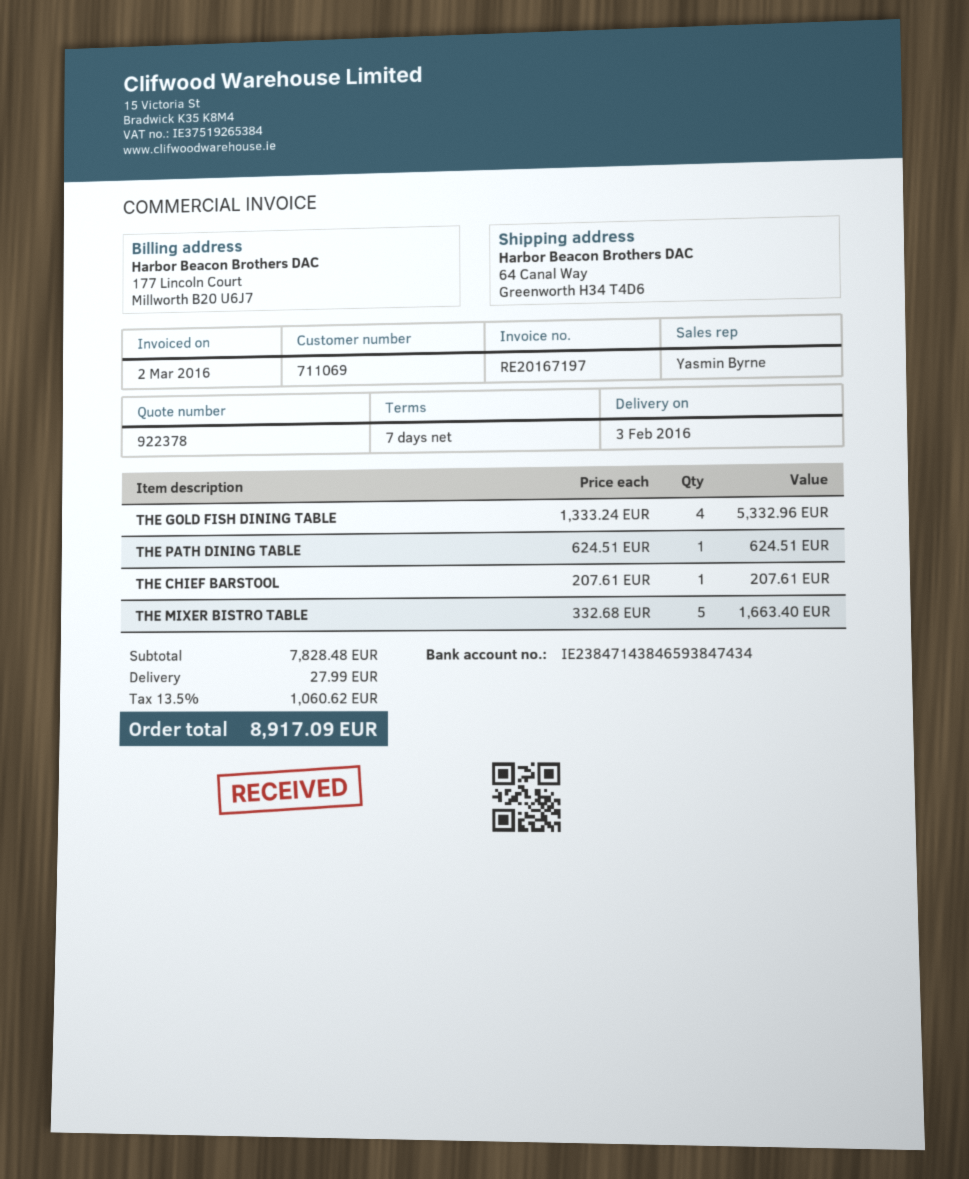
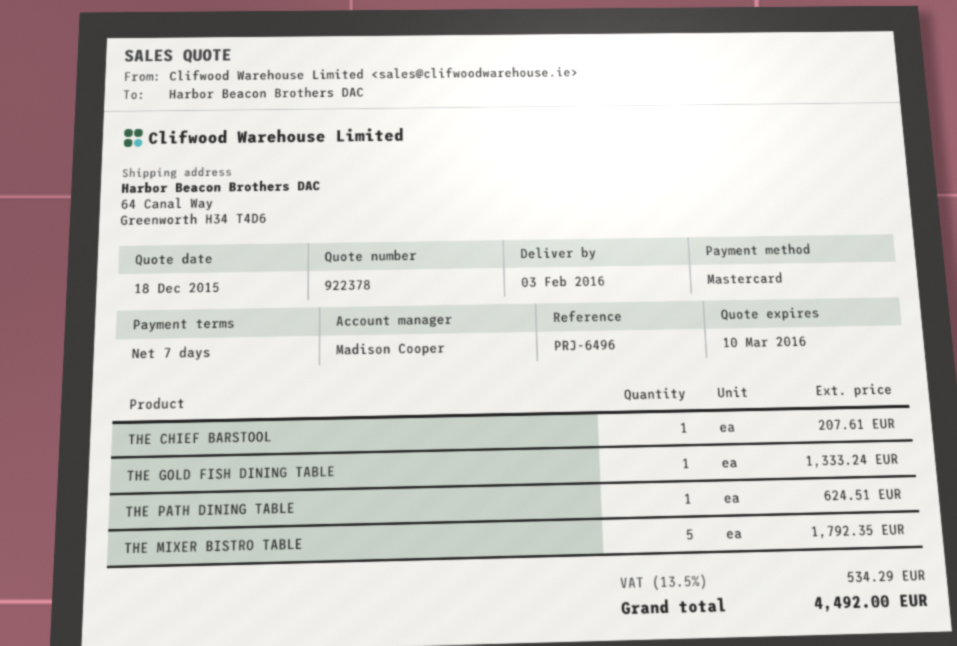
sales rep: Yasmin Byrne -> Madison Cooper
THE GOLD FISH DINING TABLE: 4 for 5332.96 -> 1 for 1333.24
THE MIXER BISTRO TABLE: 5 for 1663.40 -> 5 for 1792.35
shipping: 27.99 -> none
tax: 13.5% = 1060.62 -> 13.5% = 534.29
total: 8917.09 -> 4492.00

